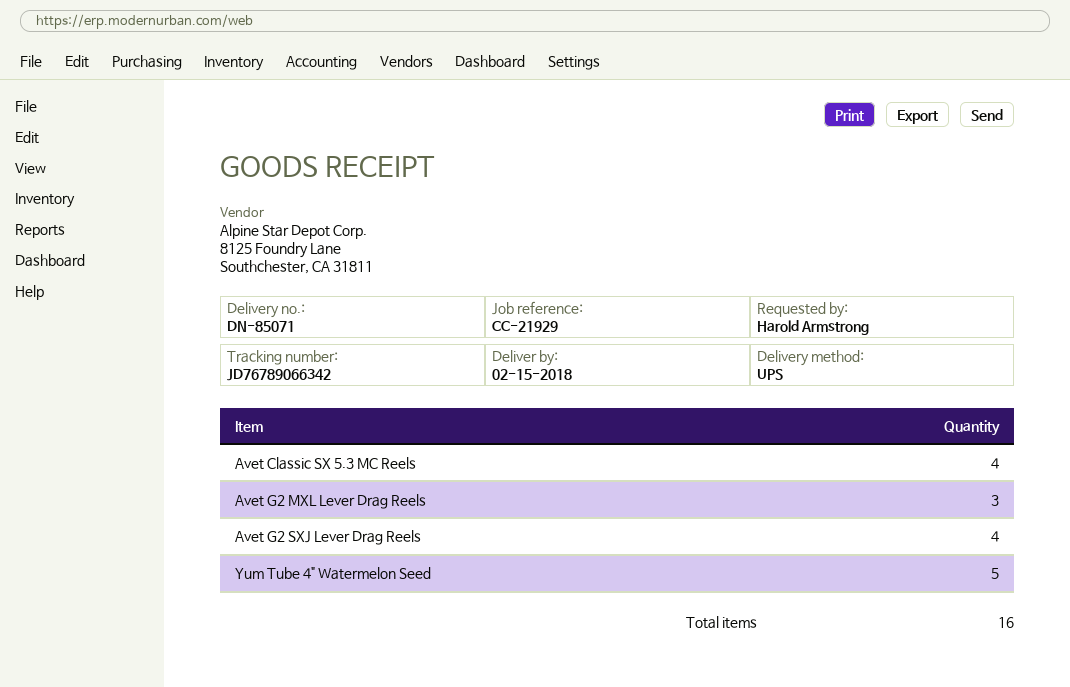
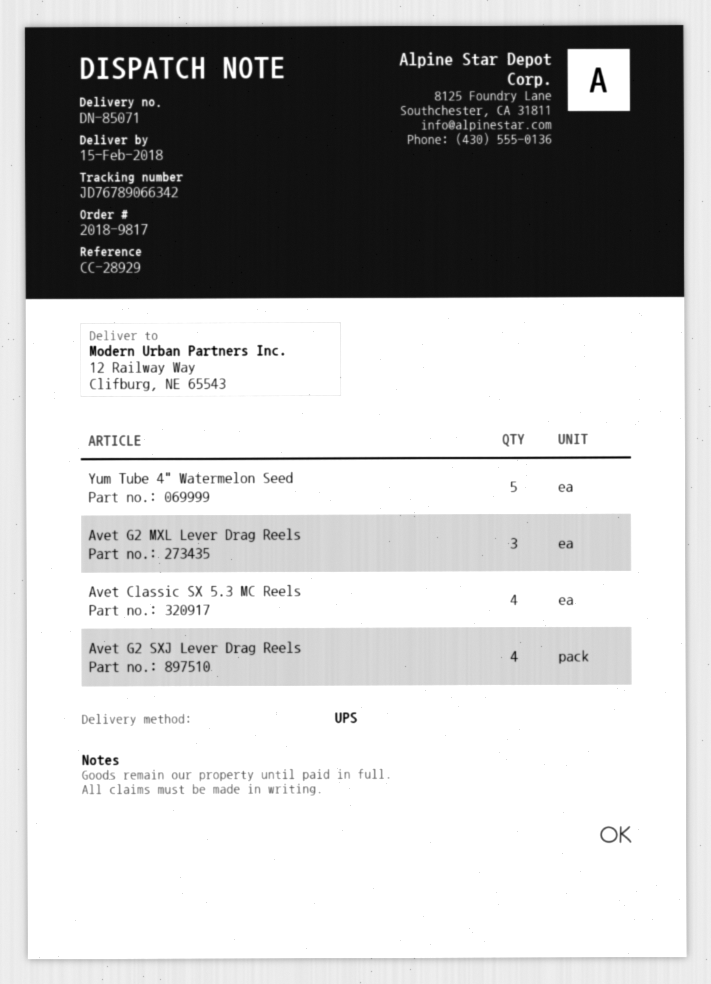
reference: CC-21929 -> CC-28929

